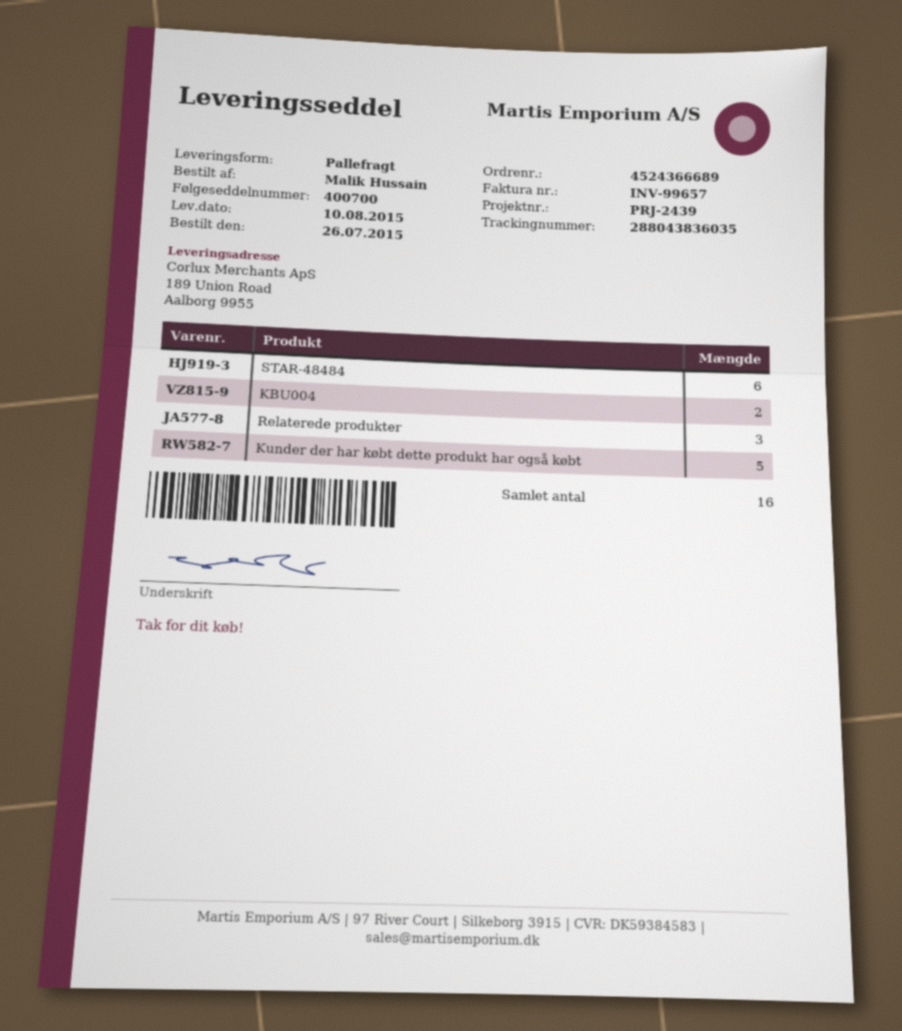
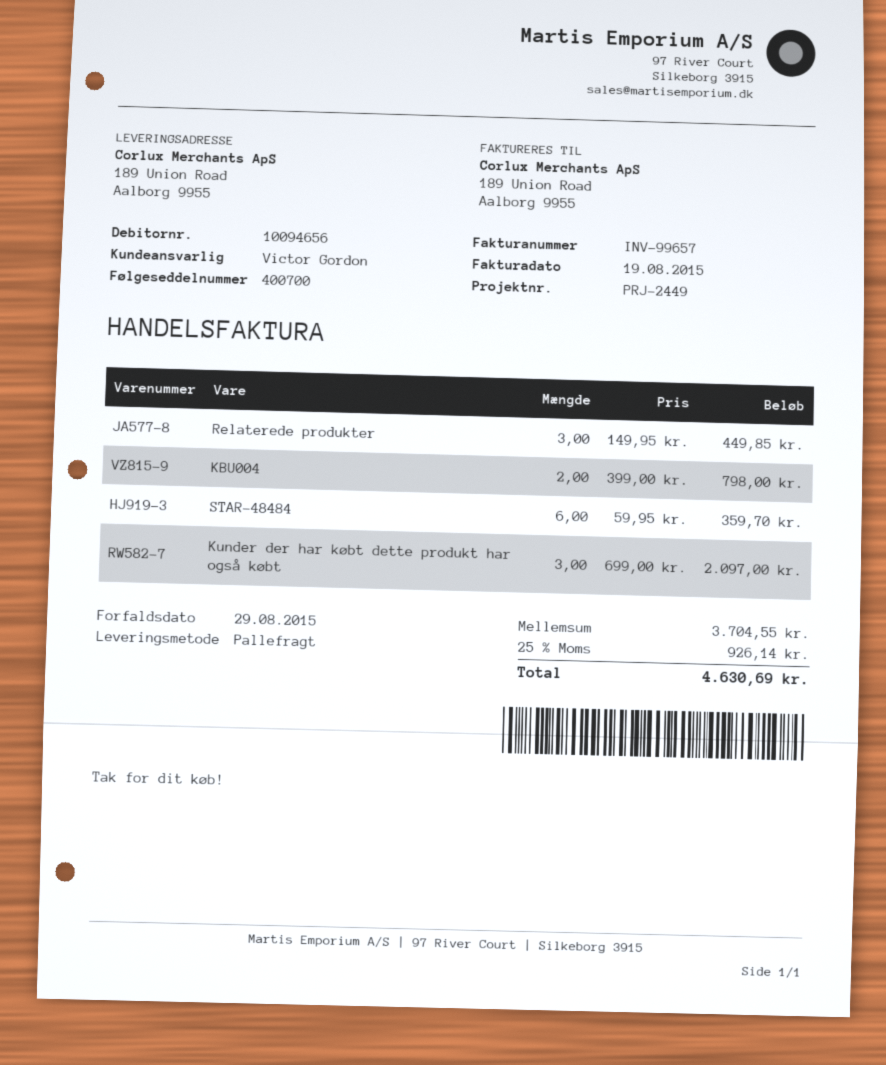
reference: PRJ-2439 -> PRJ-2449
Kunder der har købt dette produkt har også købt: 5 -> 3

